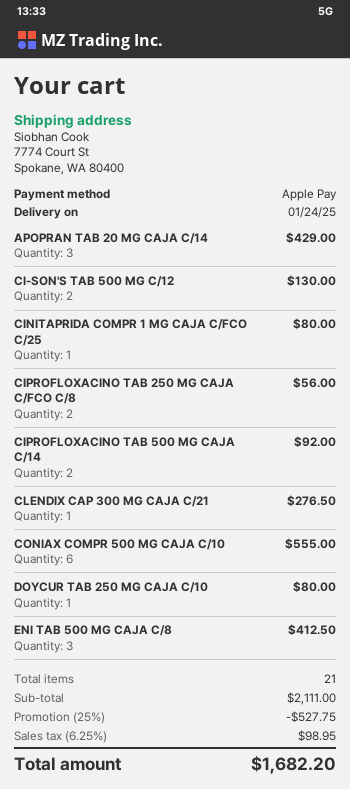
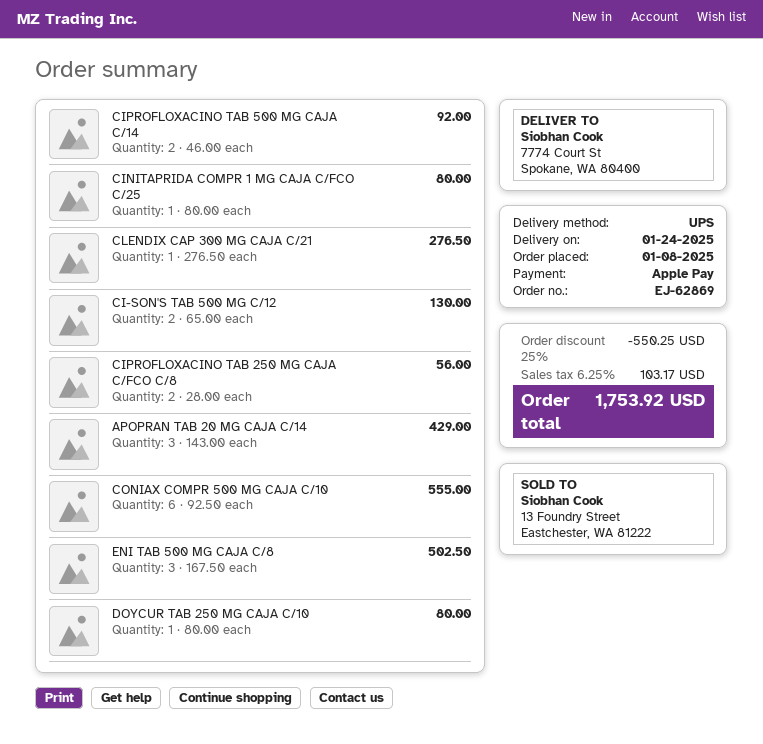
ENI TAB 500 MG CAJA C/8: 3 for 412.50 -> 3 for 502.50
discount: 25% = 527.75 -> 25% = 550.25
tax: 6.25% = 98.95 -> 6.25% = 103.17
total: 1682.20 -> 1753.92

